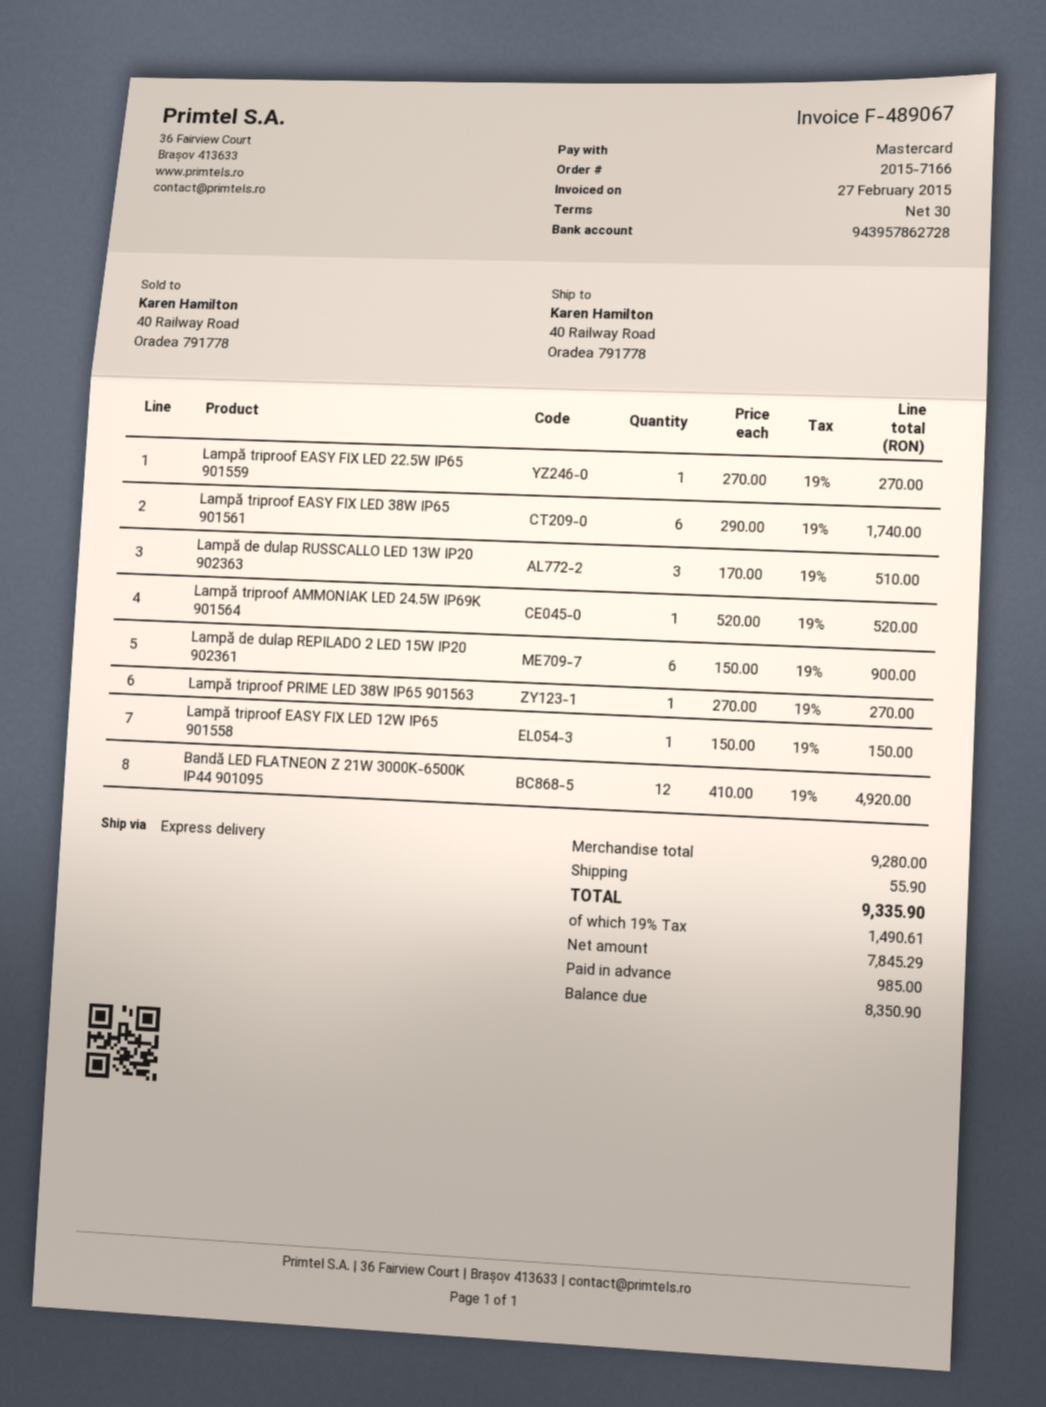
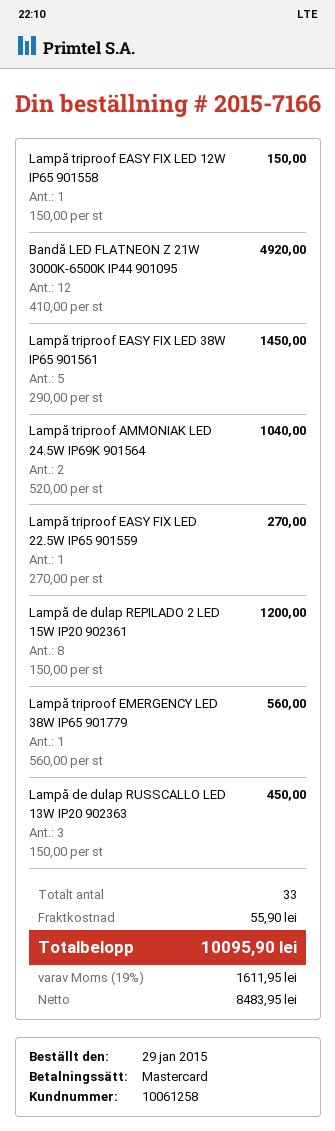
Lampă triproof EASY FIX LED 38W IP65 901561: 6 x 290.00 = 1740.00 -> 5 x 290.00 = 1450.00
Lampă de dulap RUSSCALLO LED 13W IP20 902363: 3 x 170.00 = 510.00 -> 3 x 150.00 = 450.00
Lampă triproof AMMONIAK LED 24.5W IP69K 901564: 1 x 520.00 = 520.00 -> 2 x 520.00 = 1040.00
Lampă de dulap REPILADO 2 LED 15W IP20 902361: 6 x 150.00 = 900.00 -> 8 x 150.00 = 1200.00
Lampă triproof PRIME LED 38W IP65 901563: 1 x 270.00 = 270.00 -> none
Lampă triproof EMERGENCY LED 38W IP65 901779: none -> 1 x 560.00 = 560.00
net: 7845.29 -> 8483.95
tax: 19% = 1490.61 -> 19% = 1611.95
total: 9335.90 -> 10095.90

